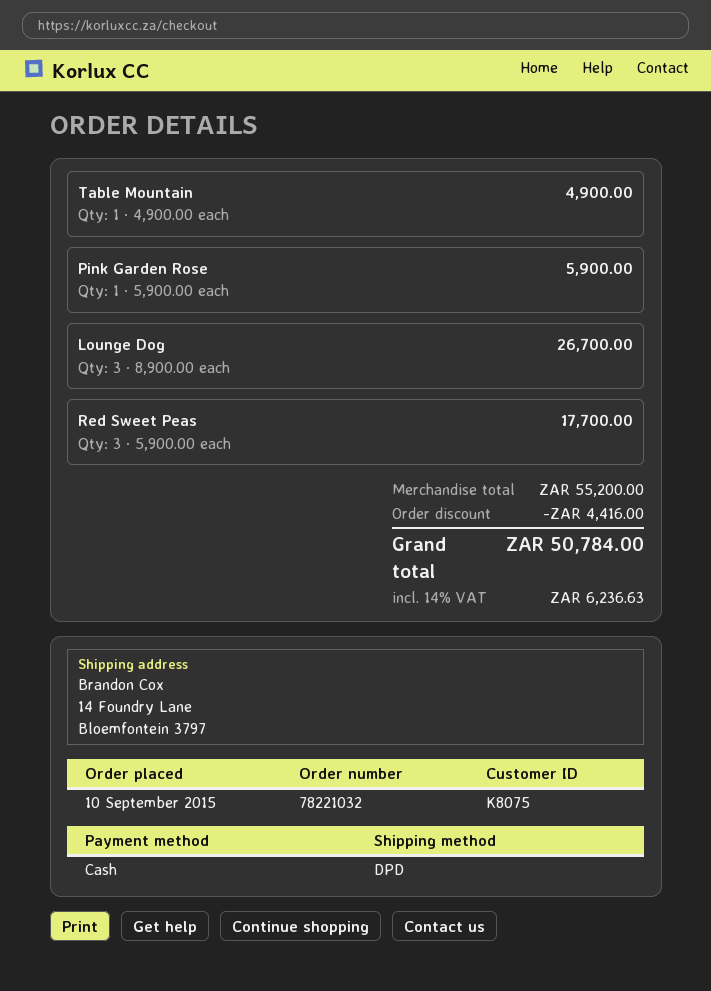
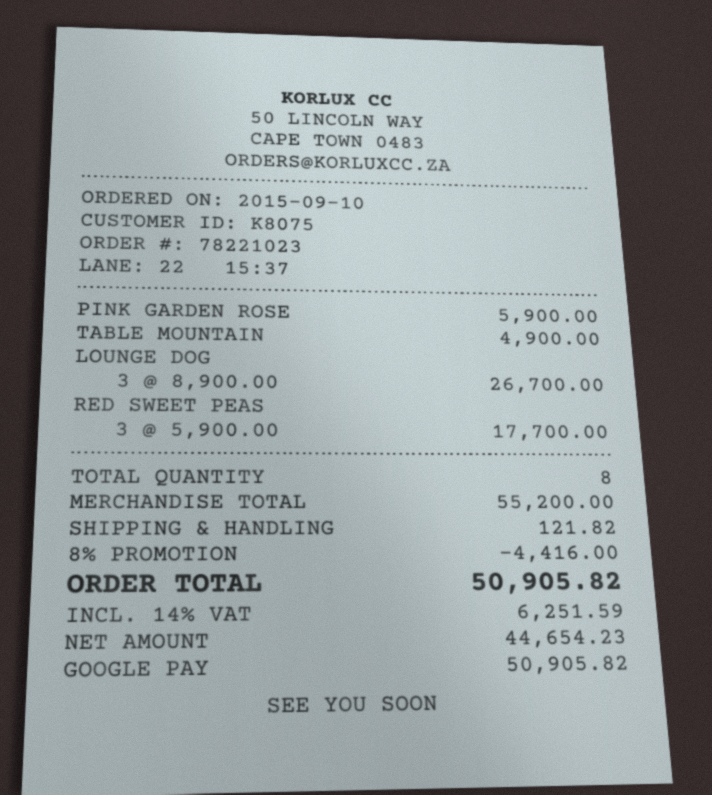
order number: 78221032 -> 78221023
payment method: cash -> Google Pay
shipping: none -> 121.82
tax: 14% = 6236.63 -> 14% = 6251.59
total: 50784.00 -> 50905.82

